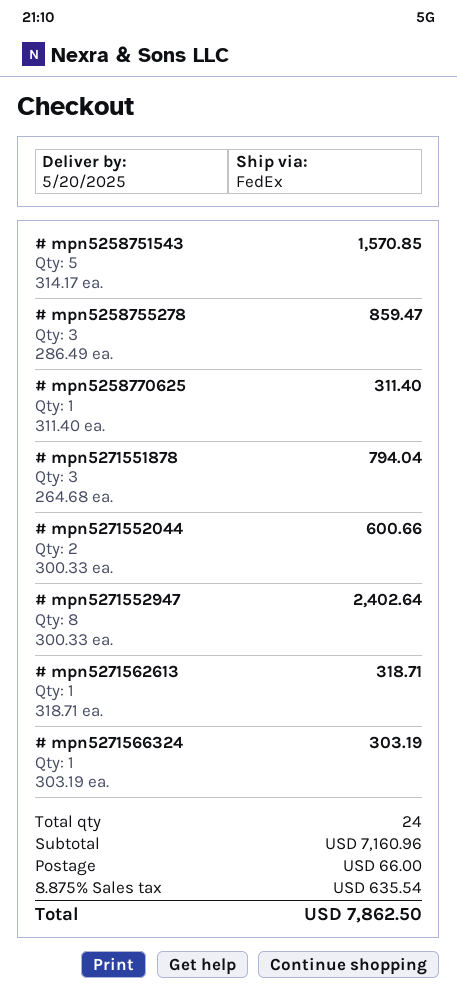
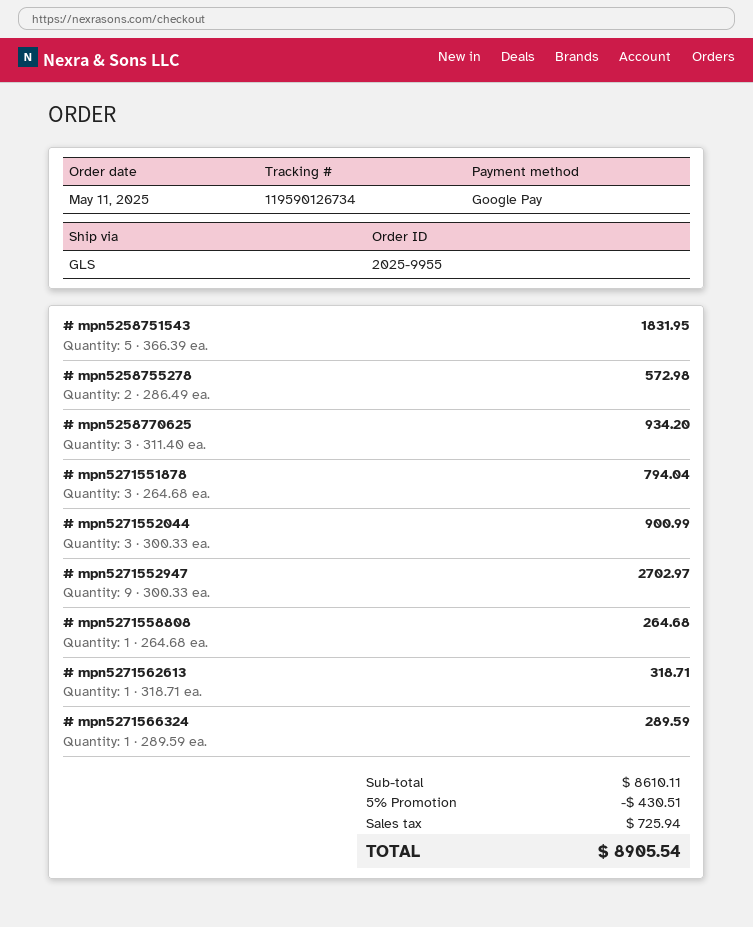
shipping method: FedEx -> GLS
# mpn5258751543: 5 x 314.17 = 1570.85 -> 5 x 366.39 = 1831.95
# mpn5258755278: 3 x 286.49 = 859.47 -> 2 x 286.49 = 572.98
# mpn5258770625: 1 x 311.40 = 311.40 -> 3 x 311.40 = 934.20
# mpn5271552044: 2 x 300.33 = 600.66 -> 3 x 300.33 = 900.99
# mpn5271552947: 8 x 300.33 = 2402.64 -> 9 x 300.33 = 2702.97
# mpn5271566324: 1 x 303.19 = 303.19 -> 1 x 289.59 = 289.59
# mpn5271558808: none -> 1 x 264.68 = 264.68
subtotal: 7160.96 -> 8610.11
discount: none -> 5% = 430.51
shipping: 66.00 -> none
tax: 635.54 -> 725.94
total: 7862.50 -> 8905.54

